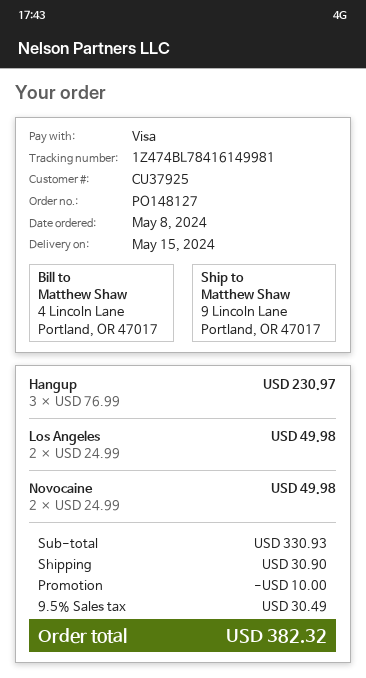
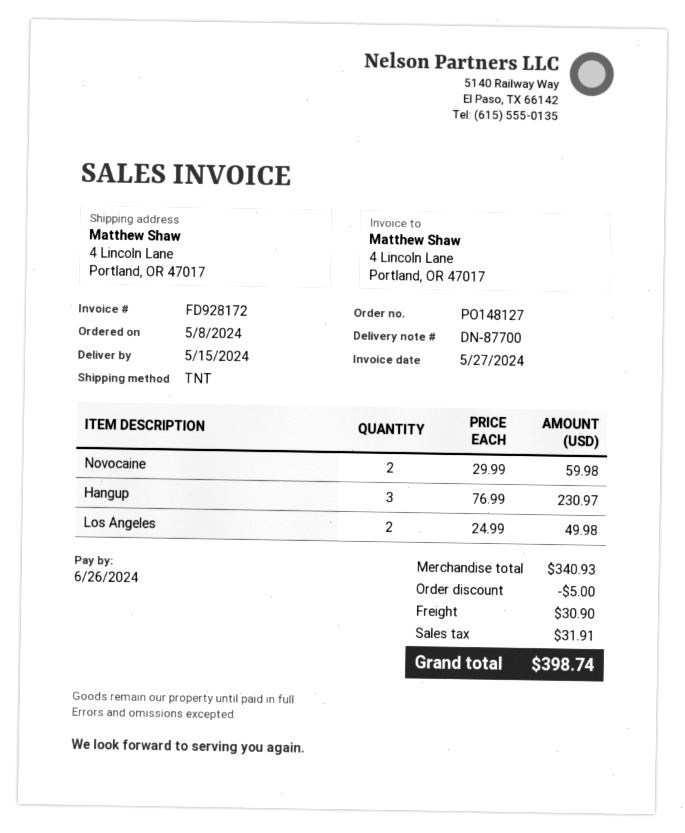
ship to: 9 Lincoln Lane, Portland, OR 47017 -> 4 Lincoln Lane, Portland, OR 47017
Novocaine: 2 x 24.99 = 49.98 -> 2 x 29.99 = 59.98
subtotal: 330.93 -> 340.93
discount: 10.00 -> 5.00
tax: 30.49 -> 31.91
total: 382.32 -> 398.74

